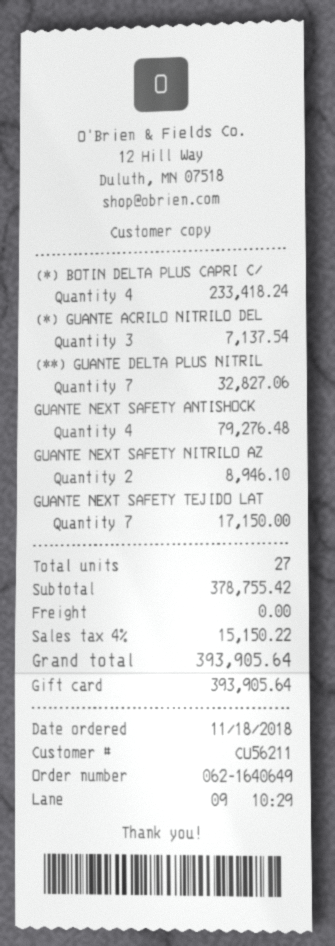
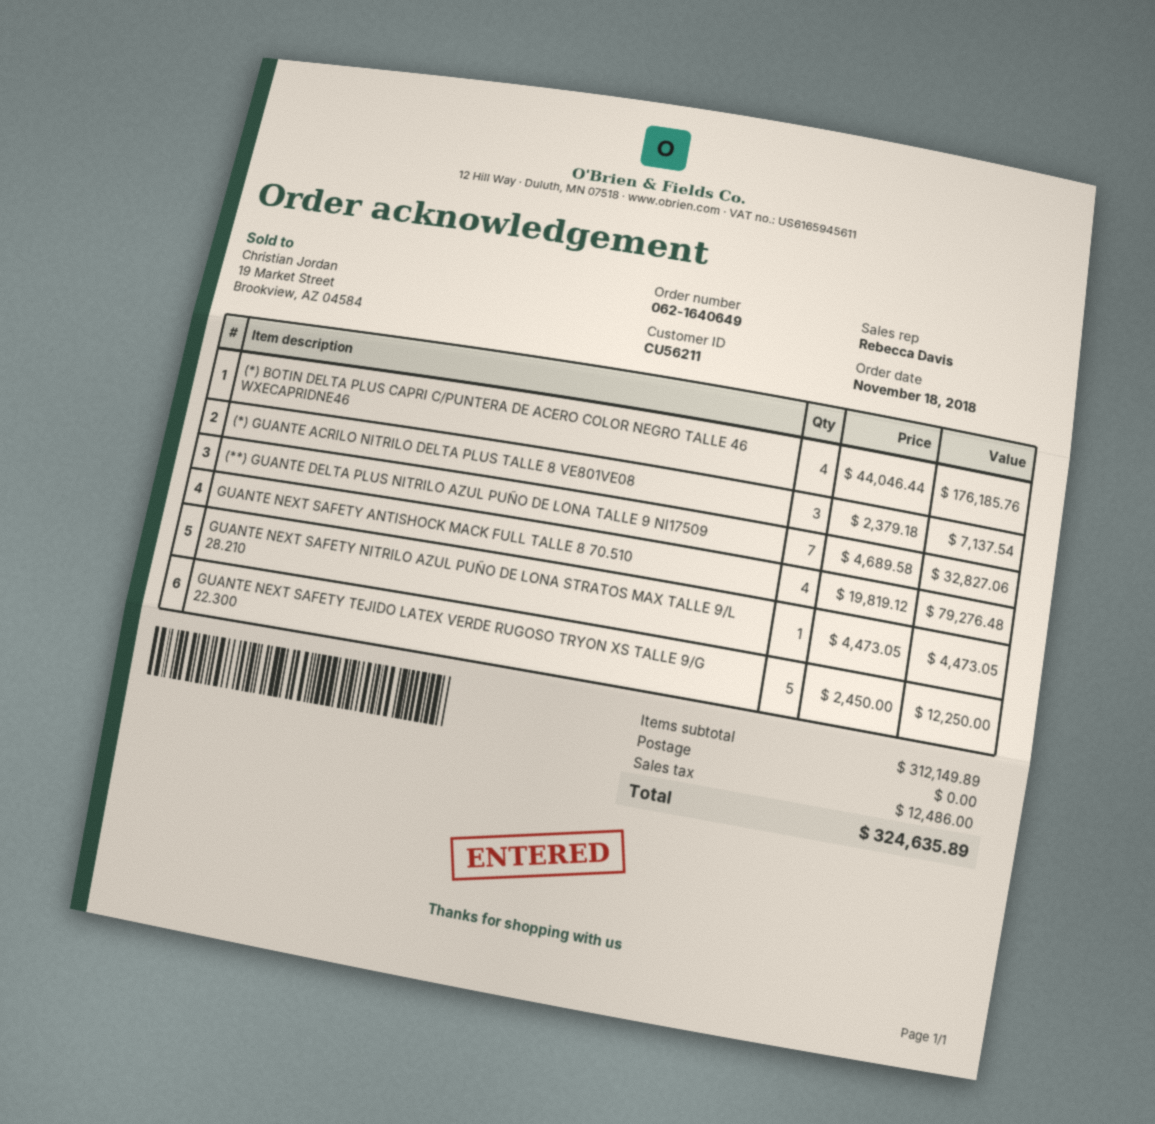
(*) BOTIN DELTA PLUS CAPRI C/: 4 for 233418.24 -> 4 for 176185.76
GUANTE NEXT SAFETY NITRILO AZ: 2 for 8946.10 -> 1 for 4473.05
GUANTE NEXT SAFETY TEJIDO LAT: 7 for 17150.00 -> 5 for 12250.00
subtotal: 378755.42 -> 312149.89
tax: 15150.22 -> 12486.00
total: 393905.64 -> 324635.89

